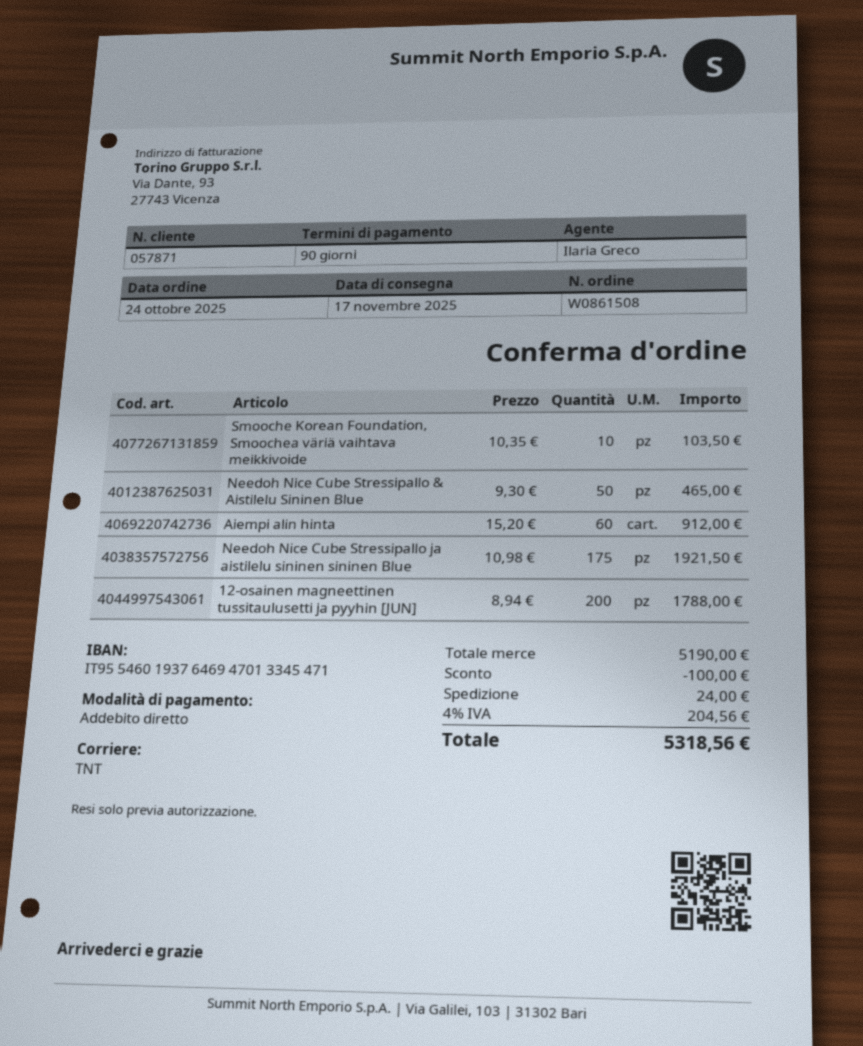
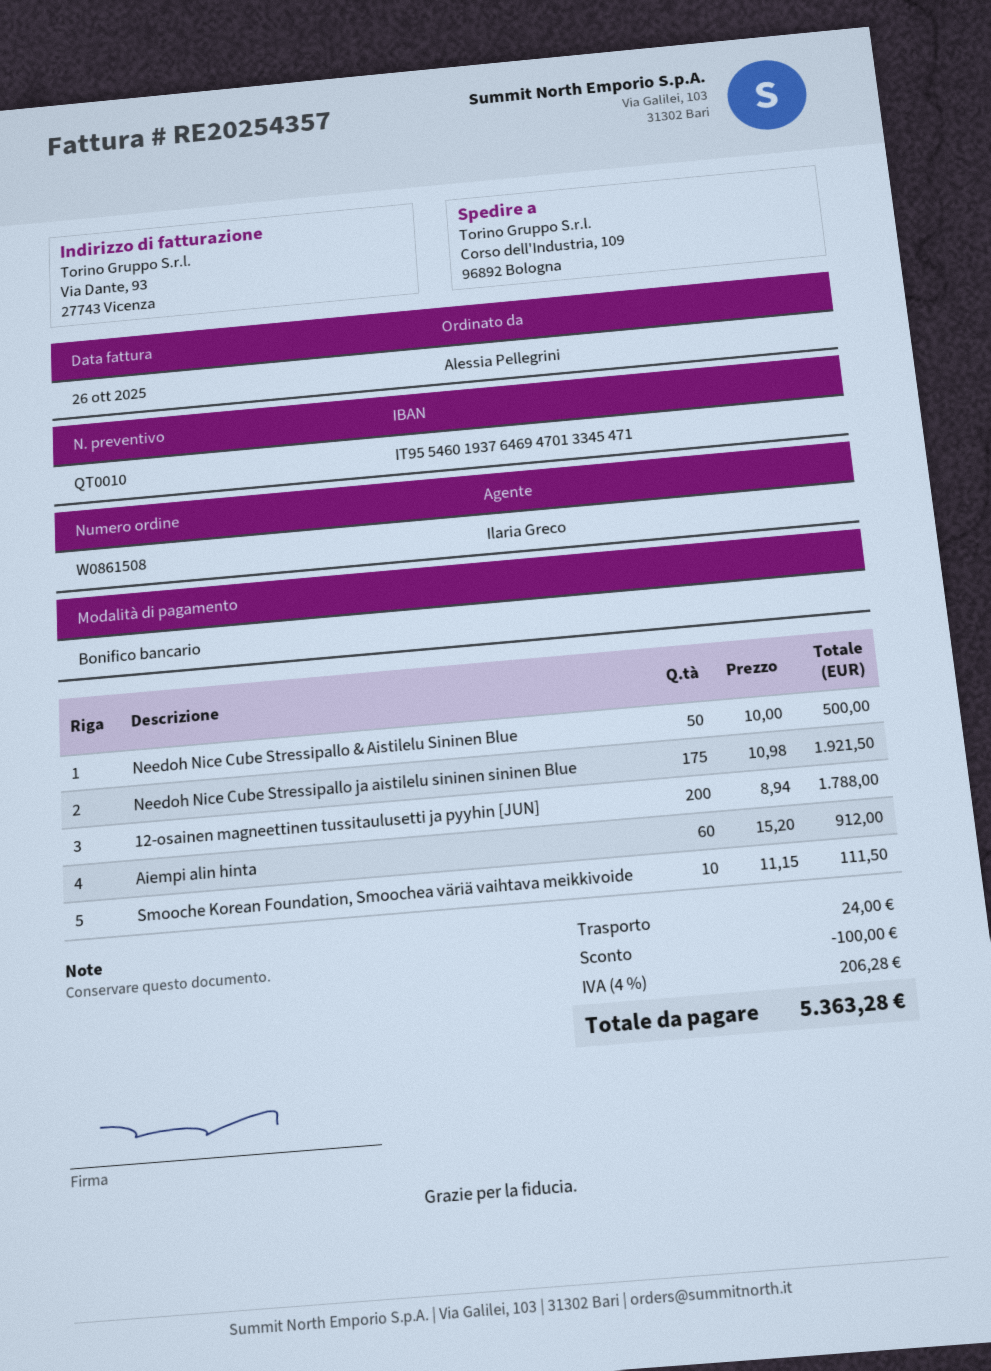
payment method: direct debit -> bank transfer
Smooche Korean Foundation, Smoochea väriä vaihtava meikkivoide: 10 x 10.35 = 103.50 -> 10 x 11.15 = 111.50
Needoh Nice Cube Stressipallo & Aistilelu Sininen Blue: 50 x 9.30 = 465.00 -> 50 x 10.00 = 500.00
tax: 4% = 204.56 -> 4% = 206.28
total: 5318.56 -> 5363.28

